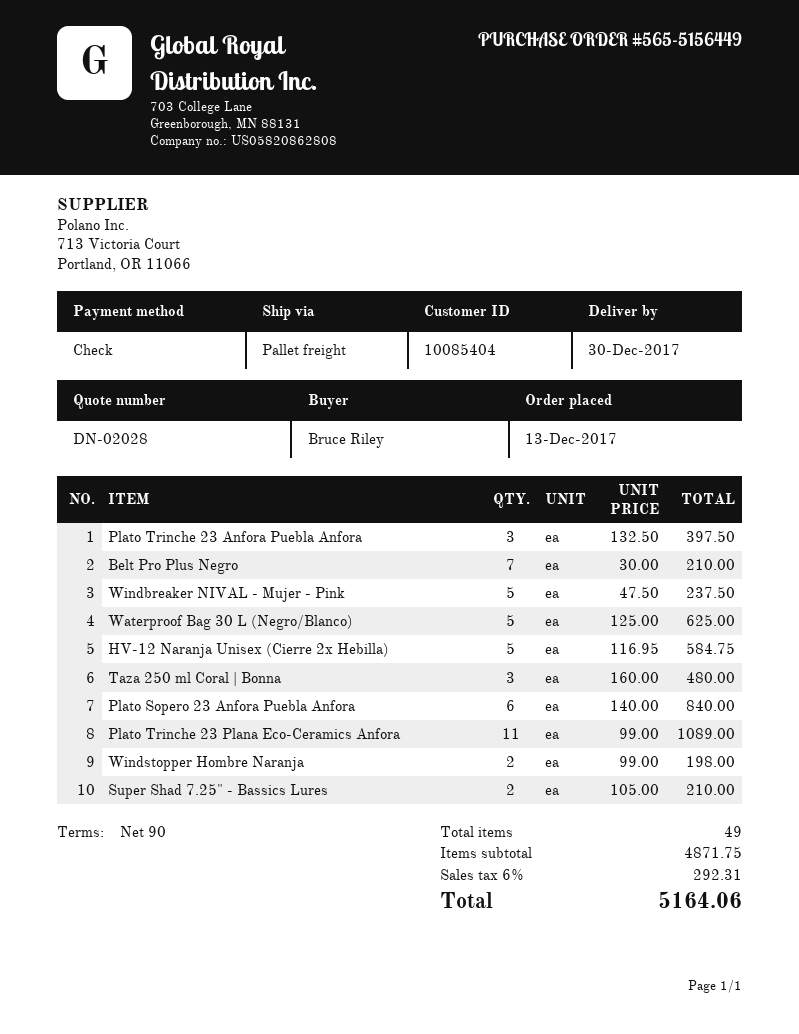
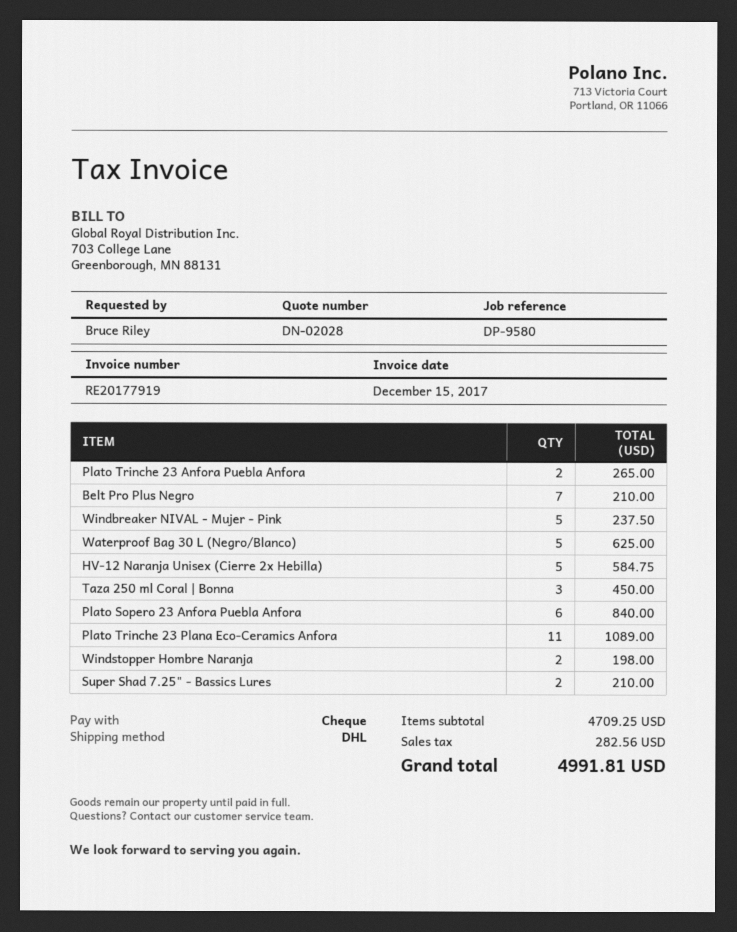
shipping method: pallet freight -> DHL
Plato Trinche 23 Anfora Puebla Anfora: 3 for 397.50 -> 2 for 265.00
Taza 250 ml Coral | Bonna: 3 for 480.00 -> 3 for 450.00
subtotal: 4871.75 -> 4709.25
tax: 292.31 -> 282.56
total: 5164.06 -> 4991.81

